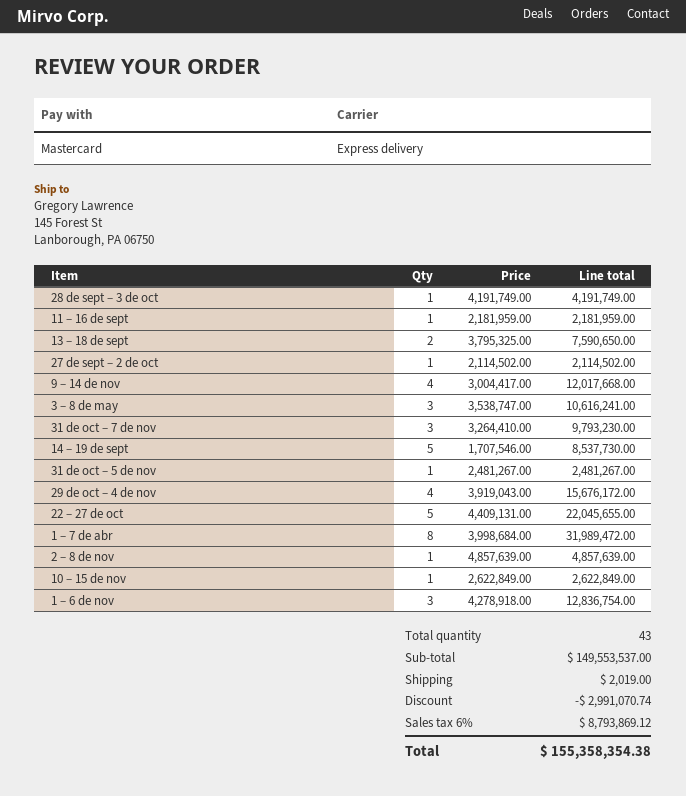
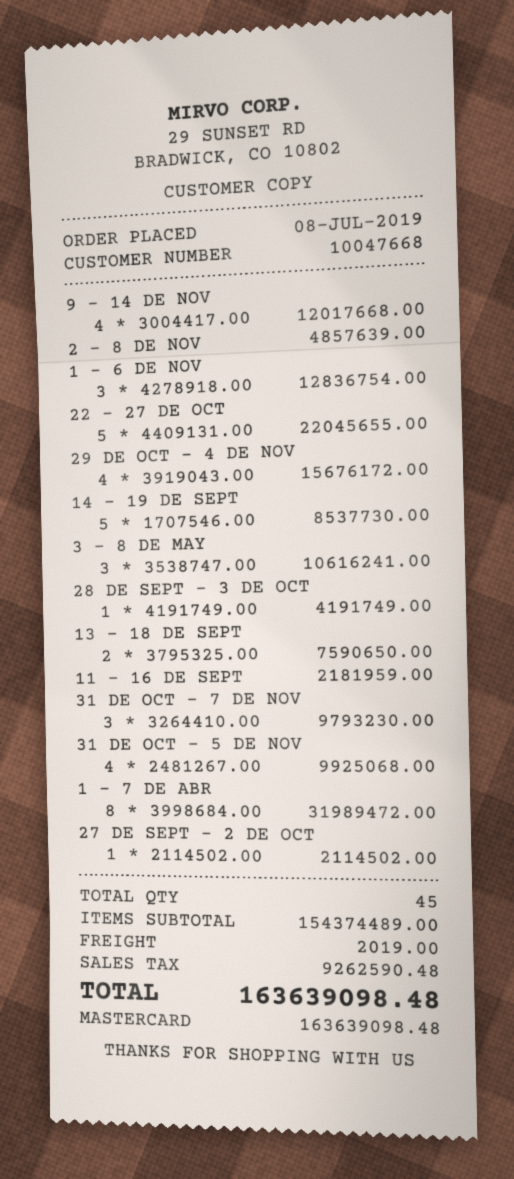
31 de oct – 5 de nov: 1 x 2481267.00 = 2481267.00 -> 4 x 2481267.00 = 9925068.00
10 – 15 de nov: 1 x 2622849.00 = 2622849.00 -> none
total quantity: 43 -> 45
subtotal: 149553537.00 -> 154374489.00
discount: 2991070.74 -> none
tax: 8793869.12 -> 9262590.48
total: 155358354.38 -> 163639098.48

